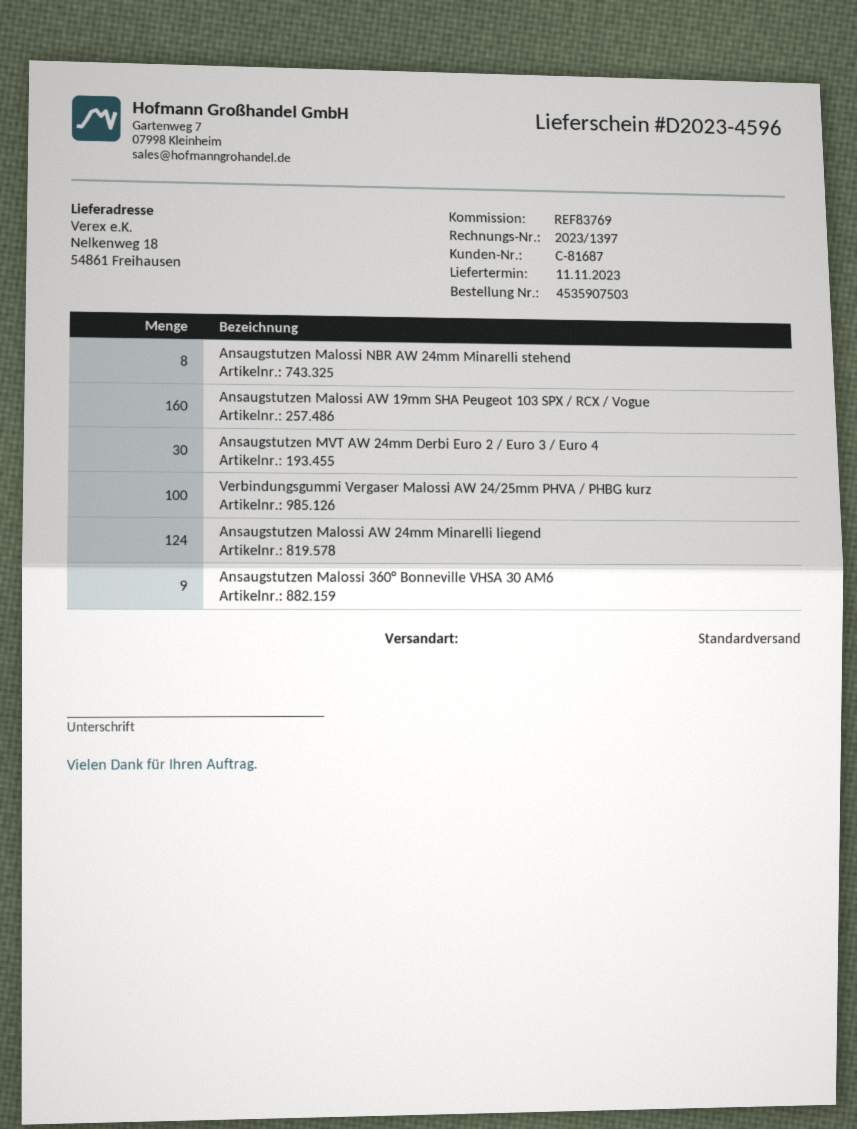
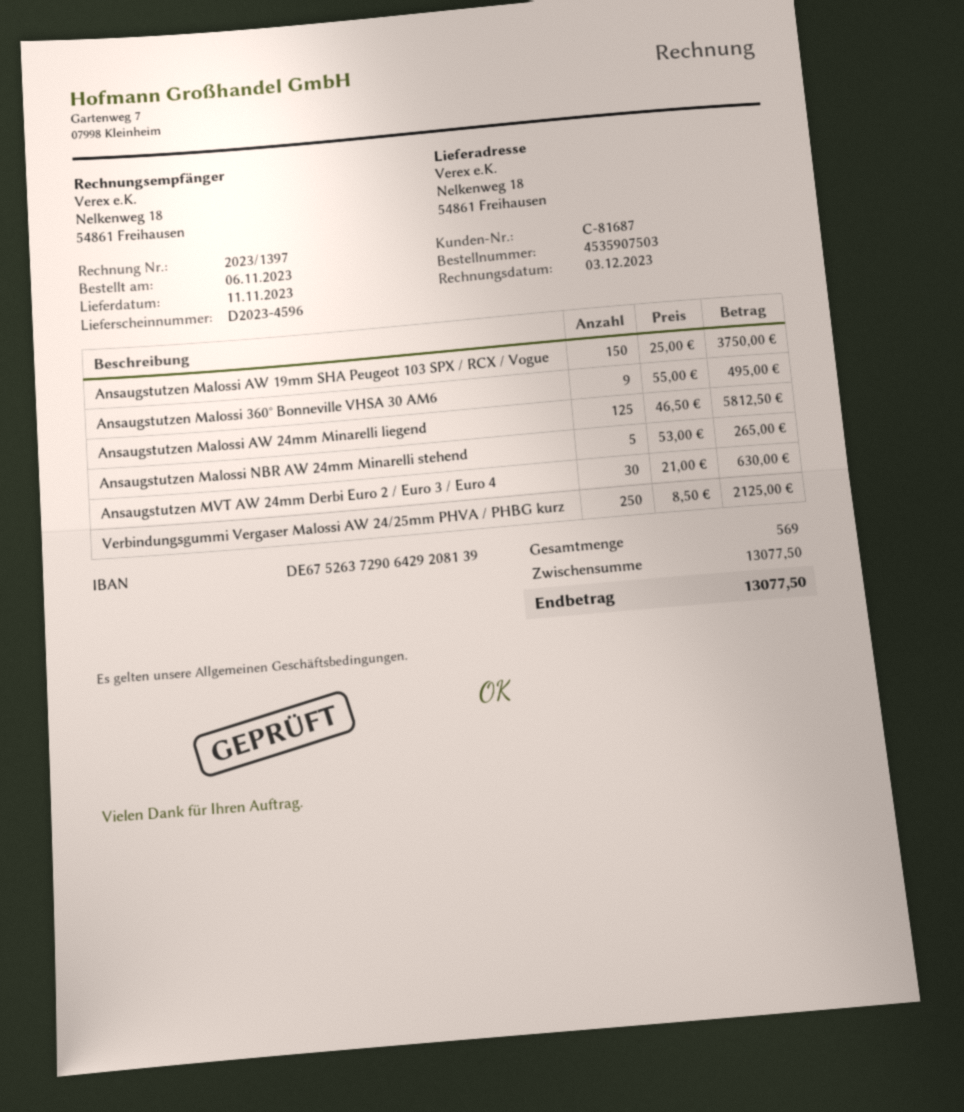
Ansaugstutzen Malossi NBR AW 24mm Minarelli stehend: 8 -> 5
Ansaugstutzen Malossi AW 19mm SHA Peugeot 103 SPX / RCX / Vogue: 160 -> 150
Verbindungsgummi Vergaser Malossi AW 24/25mm PHVA / PHBG kurz: 100 -> 250
Ansaugstutzen Malossi AW 24mm Minarelli liegend: 124 -> 125

